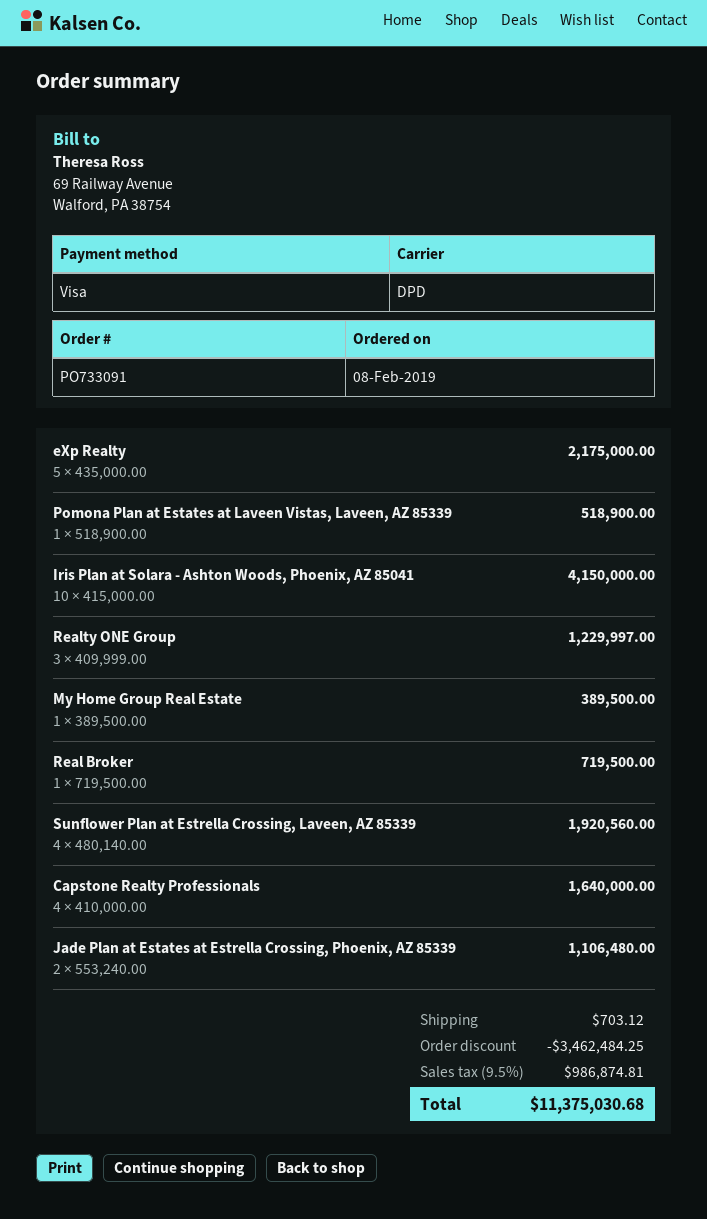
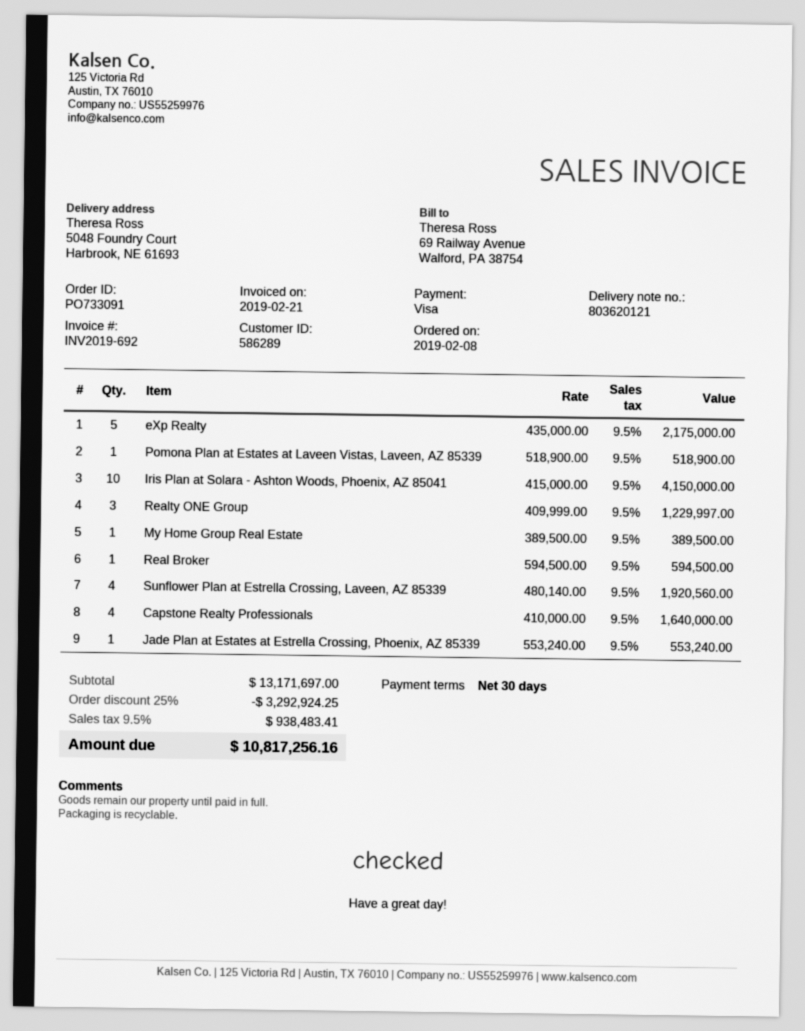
Real Broker: 1 x 719500.00 = 719500.00 -> 1 x 594500.00 = 594500.00
Jade Plan at Estates at Estrella Crossing, Phoenix, AZ 85339: 2 x 553240.00 = 1106480.00 -> 1 x 553240.00 = 553240.00
discount: 3462484.25 -> 3292924.25
shipping: 703.12 -> none
tax: 9.5% = 986874.81 -> 9.5% = 938483.41
total: 11375030.68 -> 10817256.16

